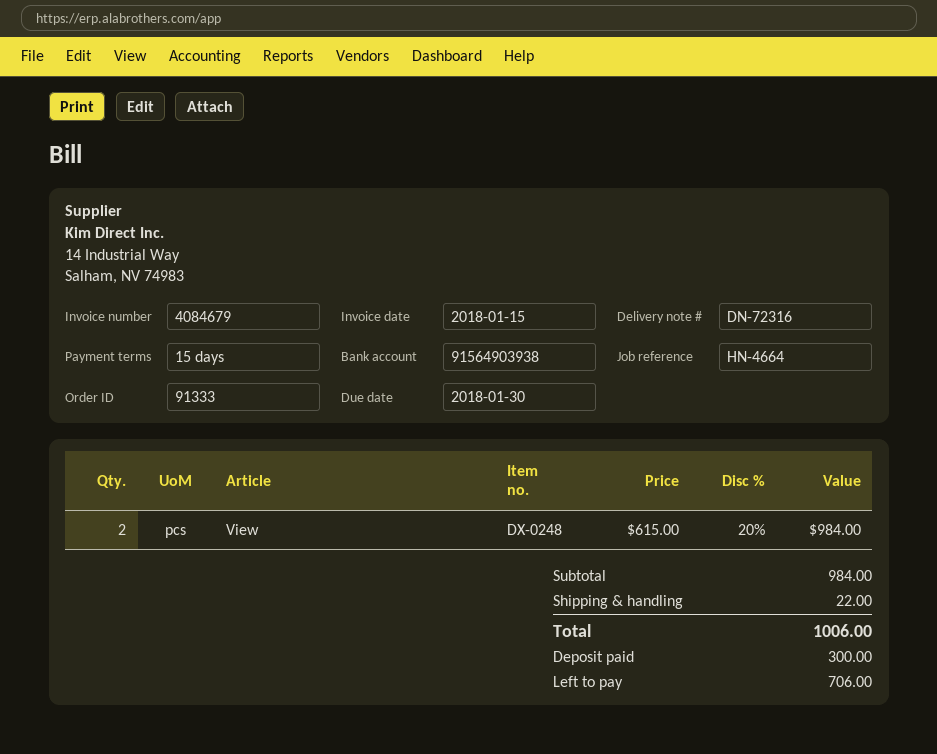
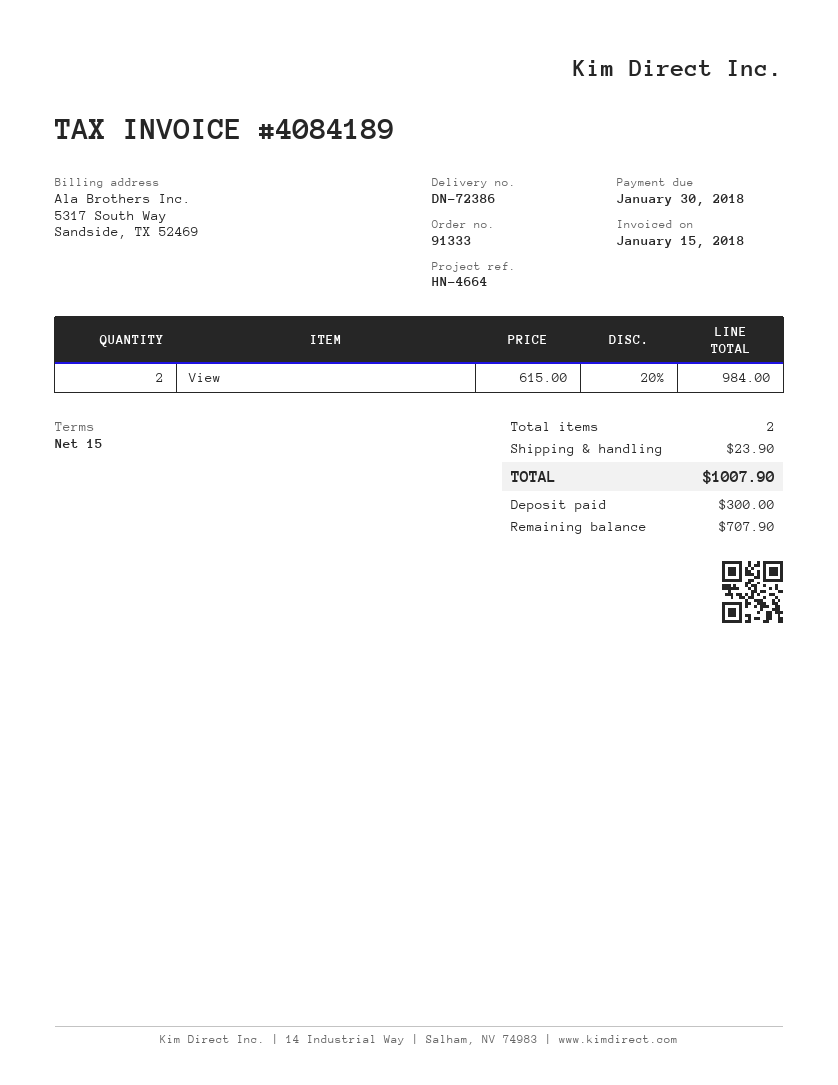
delivery note number: DN-72316 -> DN-72386
invoice number: 4084679 -> 4084189
shipping: 22.00 -> 23.90
total: 1006.00 -> 1007.90
balance: 706.00 -> 707.90

